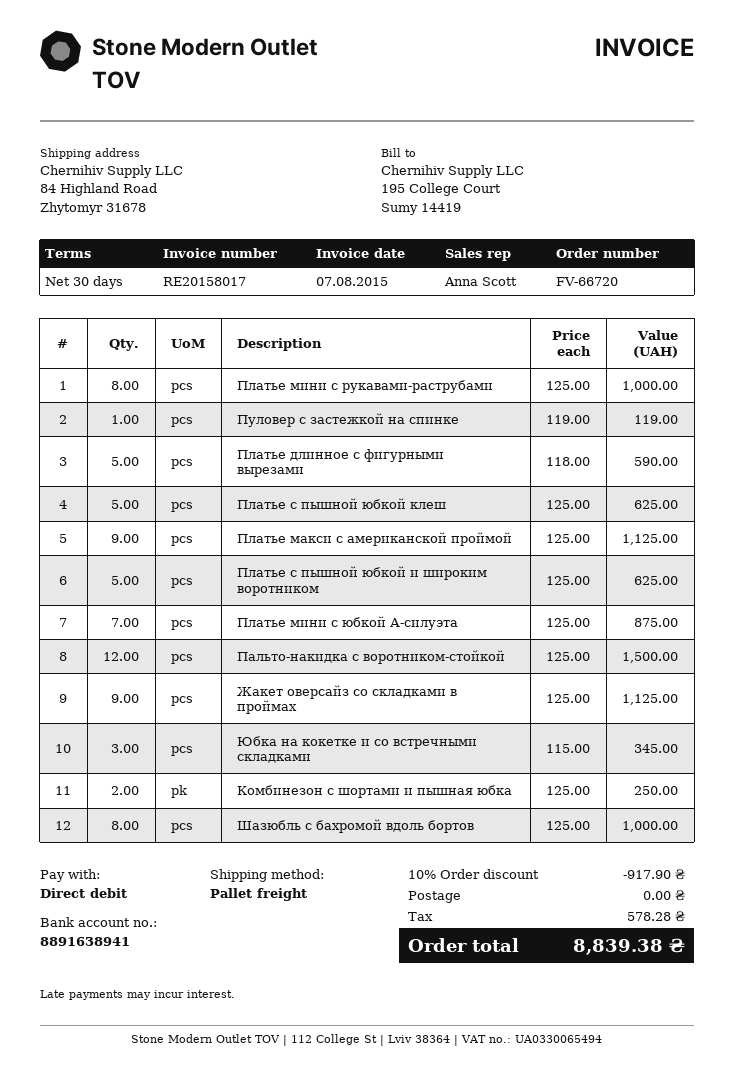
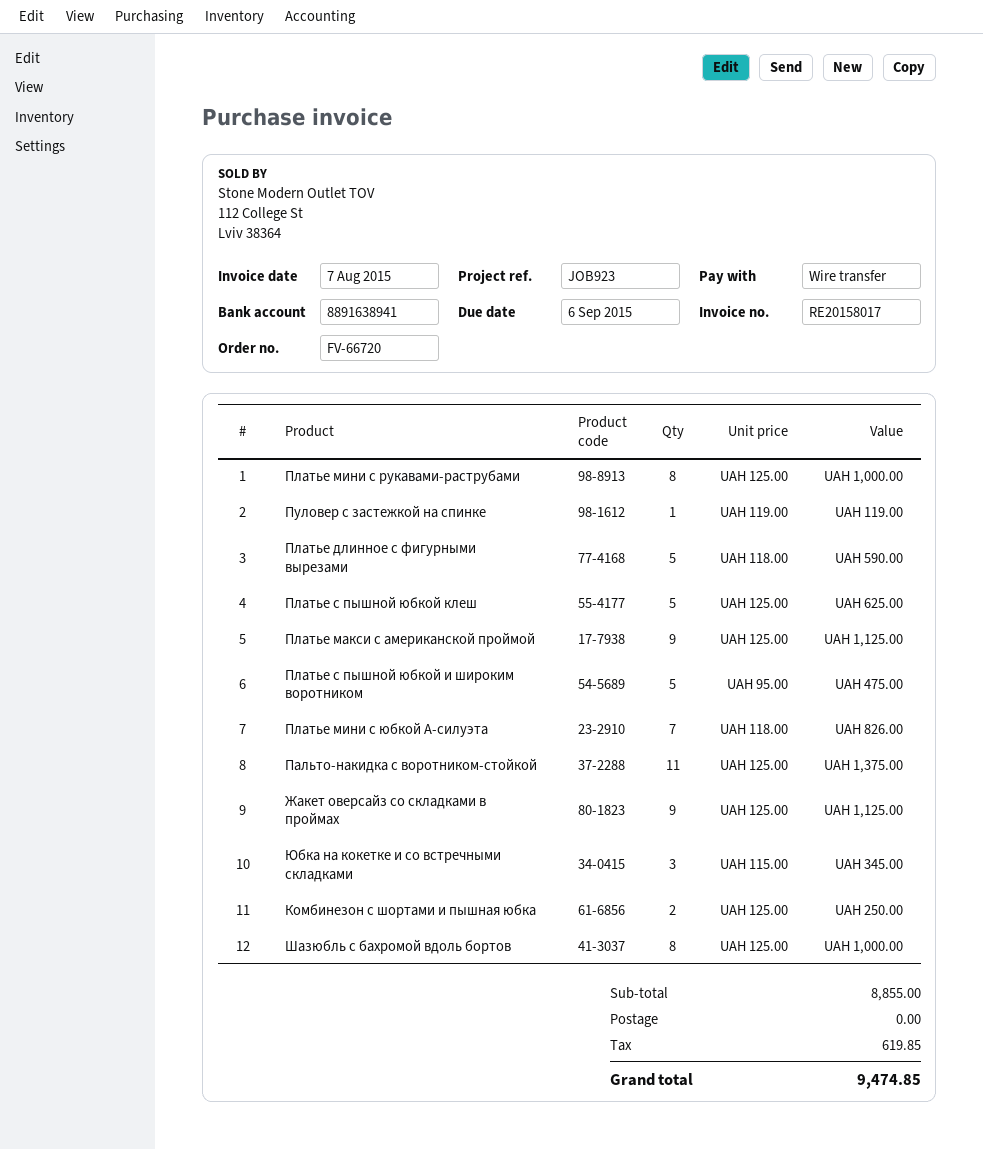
payment method: direct debit -> bank transfer
Платье с пышной юбкой и широким воротником: 5 x 125.00 = 625.00 -> 5 x 95.00 = 475.00
Платье мини с юбкой А-силуэта: 7 x 125.00 = 875.00 -> 7 x 118.00 = 826.00
Пальто-накидка с воротником-стойкой: 12 x 125.00 = 1500.00 -> 11 x 125.00 = 1375.00
discount: 10% = 917.90 -> none
tax: 578.28 -> 619.85
total: 8839.38 -> 9474.85

